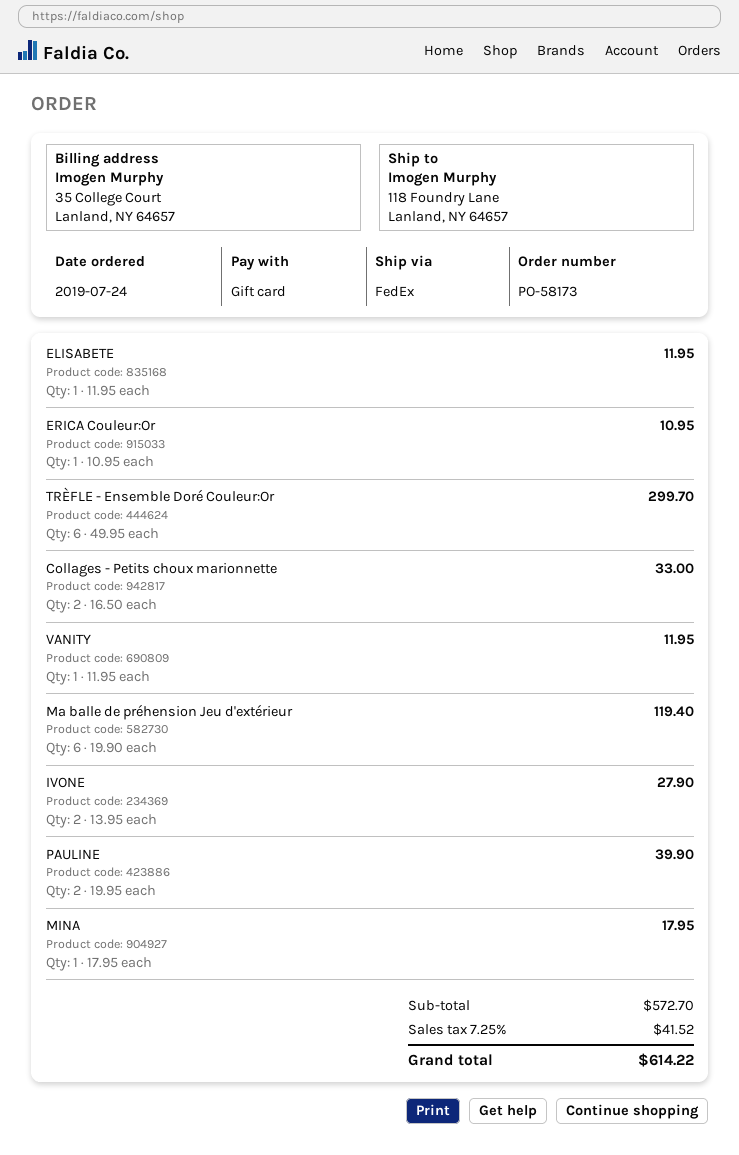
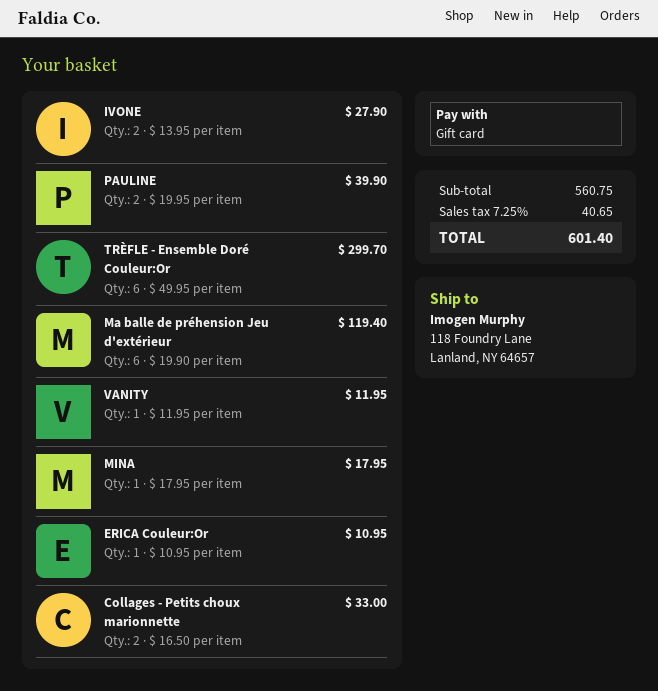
ELISABETE: 1 x 11.95 = 11.95 -> none
subtotal: 572.70 -> 560.75
tax: 7.25% = 41.52 -> 7.25% = 40.65
total: 614.22 -> 601.40

